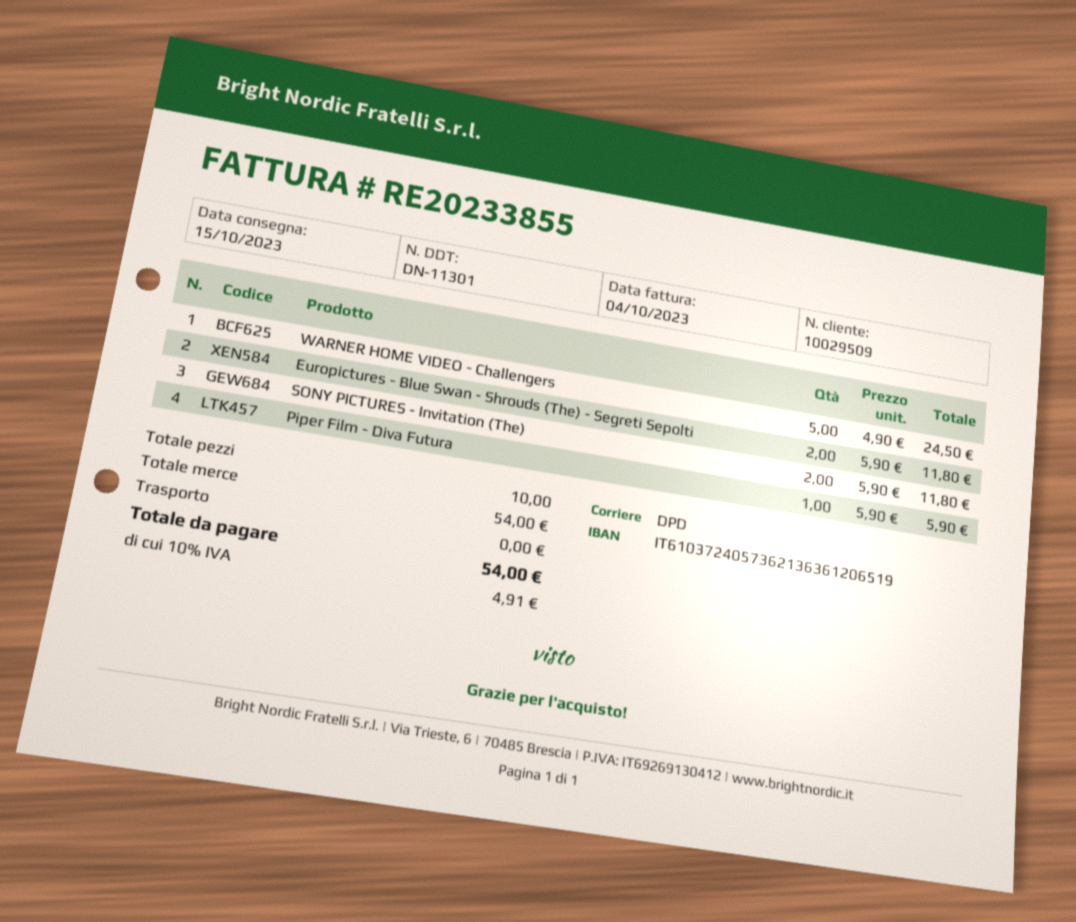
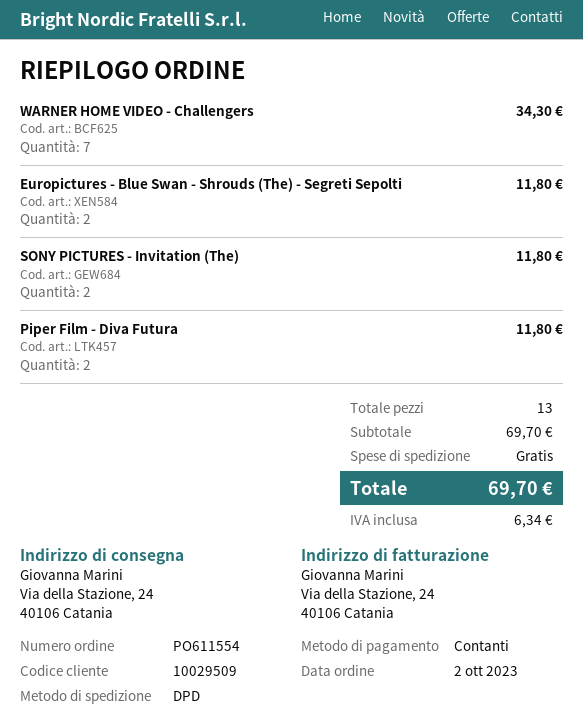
WARNER HOME VIDEO - Challengers: 5 for 24.50 -> 7 for 34.30
Piper Film - Diva Futura: 1 for 5.90 -> 2 for 11.80
total quantity: 10 -> 13
subtotal: 54.00 -> 69.70
tax: 4.91 -> 6.34
total: 54.00 -> 69.70

